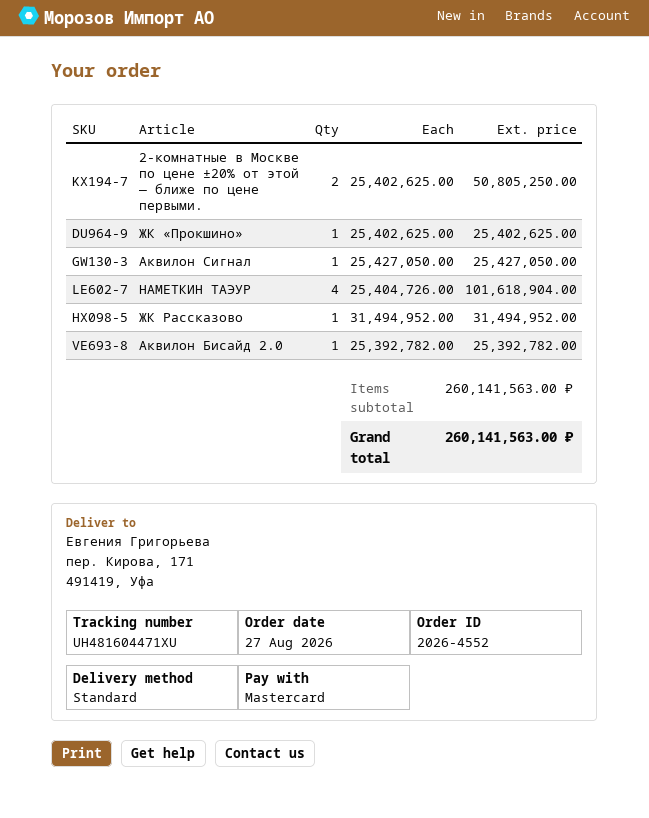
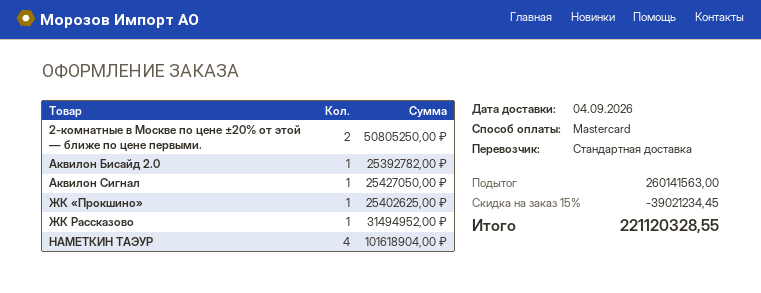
discount: none -> 15% = 39021234.45
total: 260141563.00 -> 221120328.55

